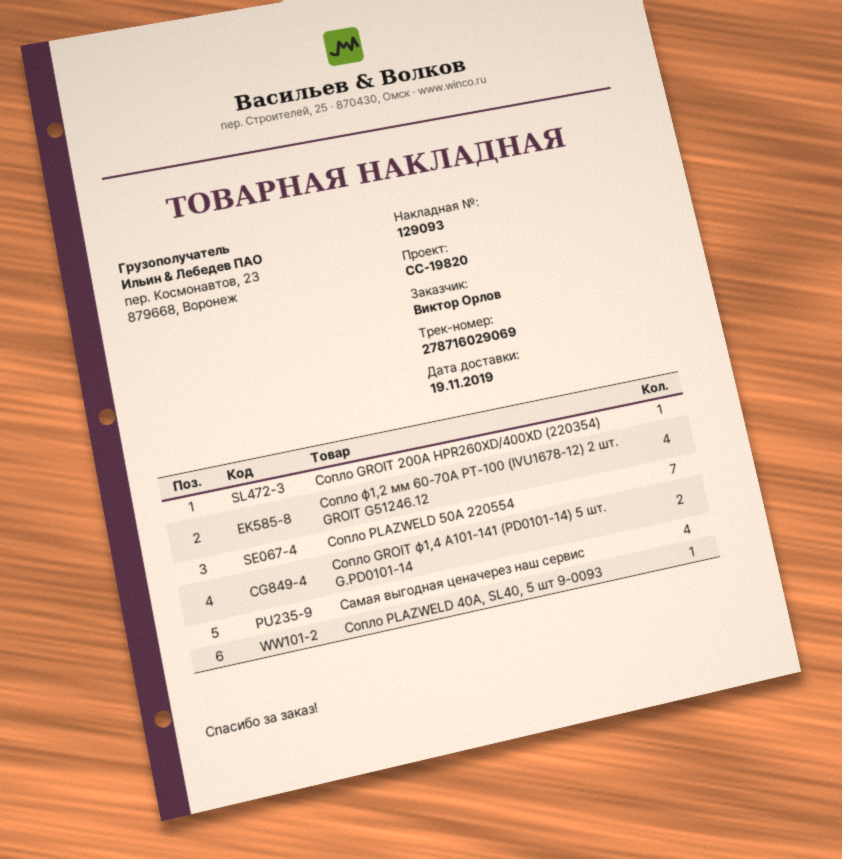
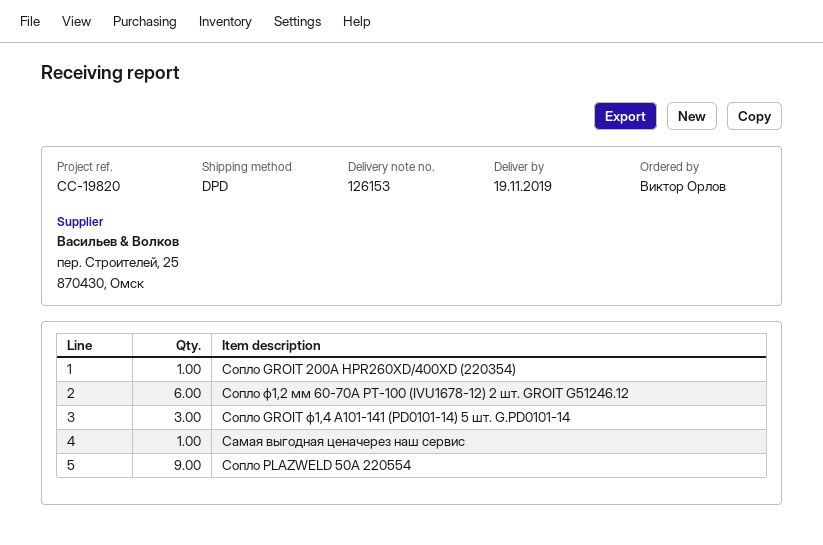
delivery note number: 129093 -> 126153
Сопло ф1,2 мм 60-70А PT-100 (IVU1678-12) 2 шт. GROIT G51246.12: 4 -> 6
Сопло PLAZWELD 50A 220554: 7 -> 9
Сопло GROIT ф1,4 A101-141 (PD0101-14) 5 шт. G.PD0101-14: 2 -> 3
Самая выгодная ценачерез наш сервис: 4 -> 1
Сопло PLAZWELD 40А, SL40, 5 шт 9-0093: 1 -> none

